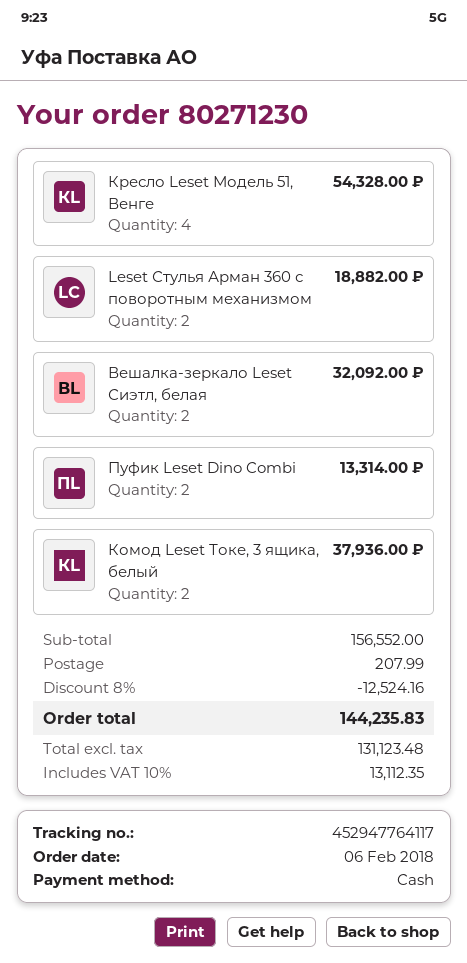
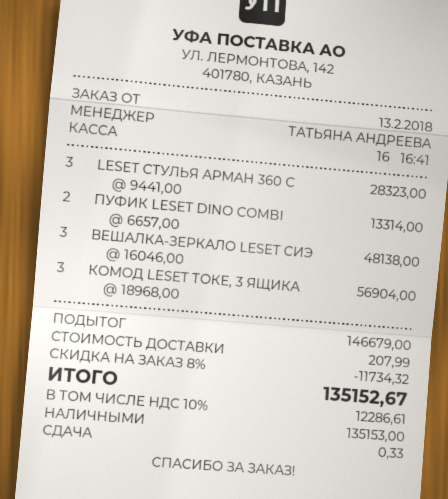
order date: 2018-02-06 -> 2018-02-13
Кресло Leset Модель 51, Венге: 4 for 54328.00 -> none
Leset Стулья Арман 360 с поворотным механизмом: 2 for 18882.00 -> 3 for 28323.00
Вешалка-зеркало Leset Сиэтл, белая: 2 for 32092.00 -> 3 for 48138.00
Комод Leset Токе, 3 ящика, белый: 2 for 37936.00 -> 3 for 56904.00
subtotal: 156552.00 -> 146679.00
discount: 8% = 12524.16 -> 8% = 11734.32
tax: 10% = 13112.35 -> 10% = 12286.61
total: 144235.83 -> 135152.67

